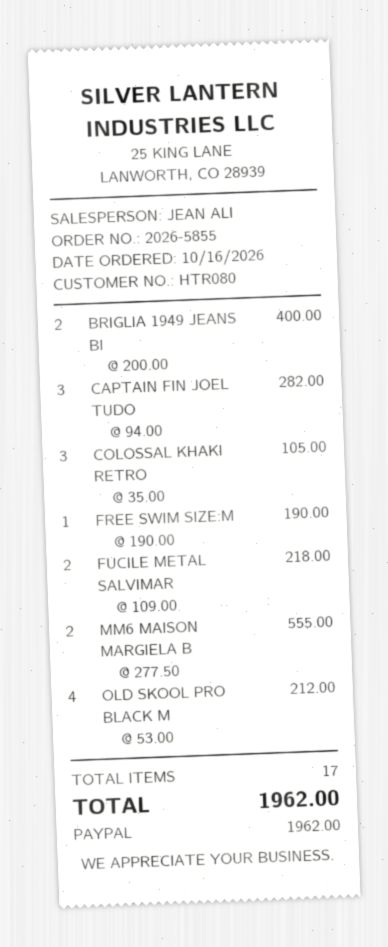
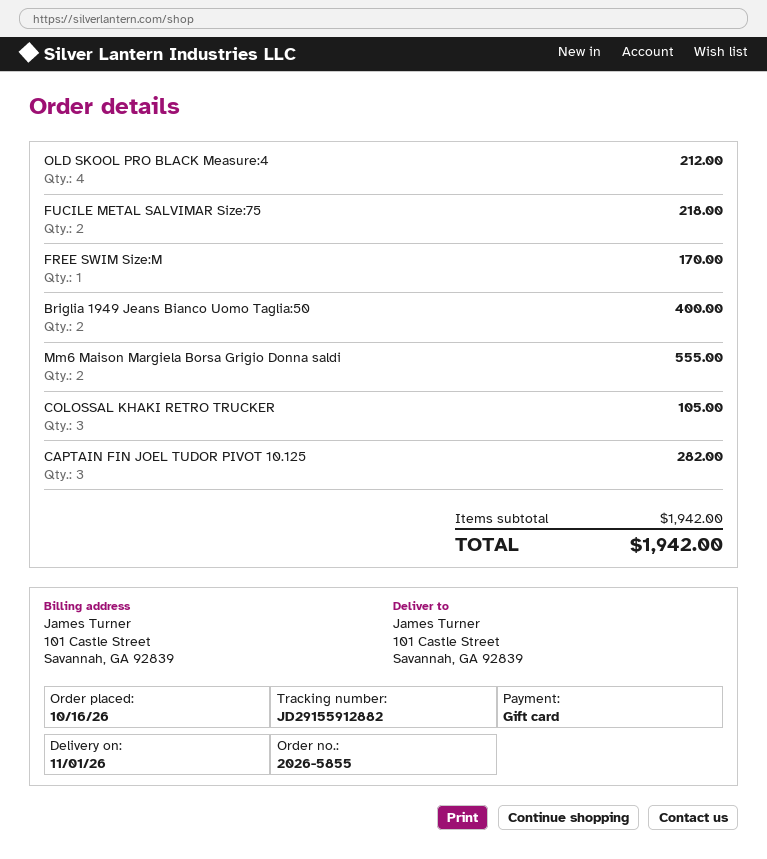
payment method: PayPal -> gift card
FREE SWIM SIZE:M: 1 for 190.00 -> 1 for 170.00
total: 1962.00 -> 1942.00

